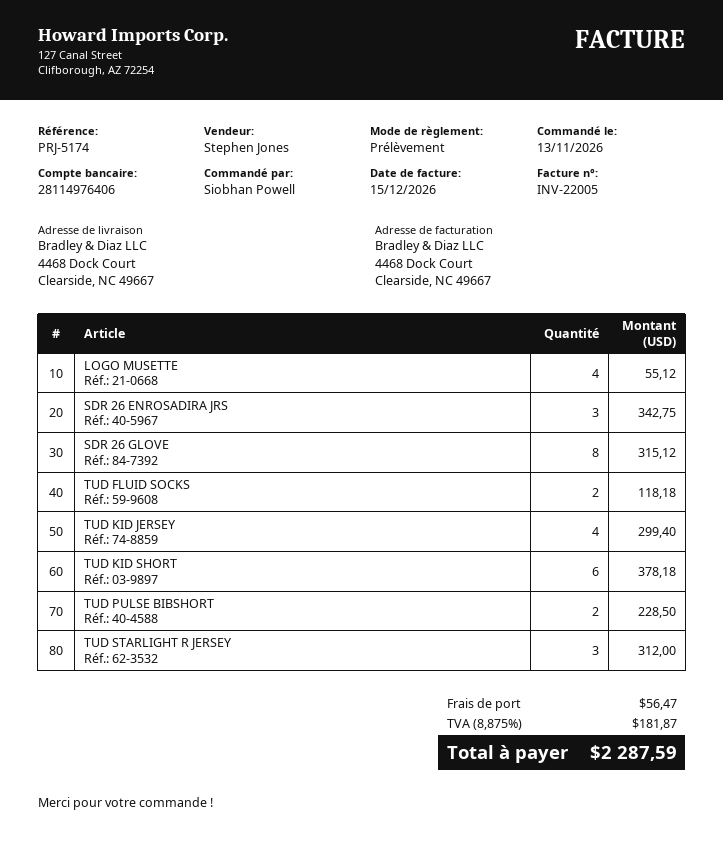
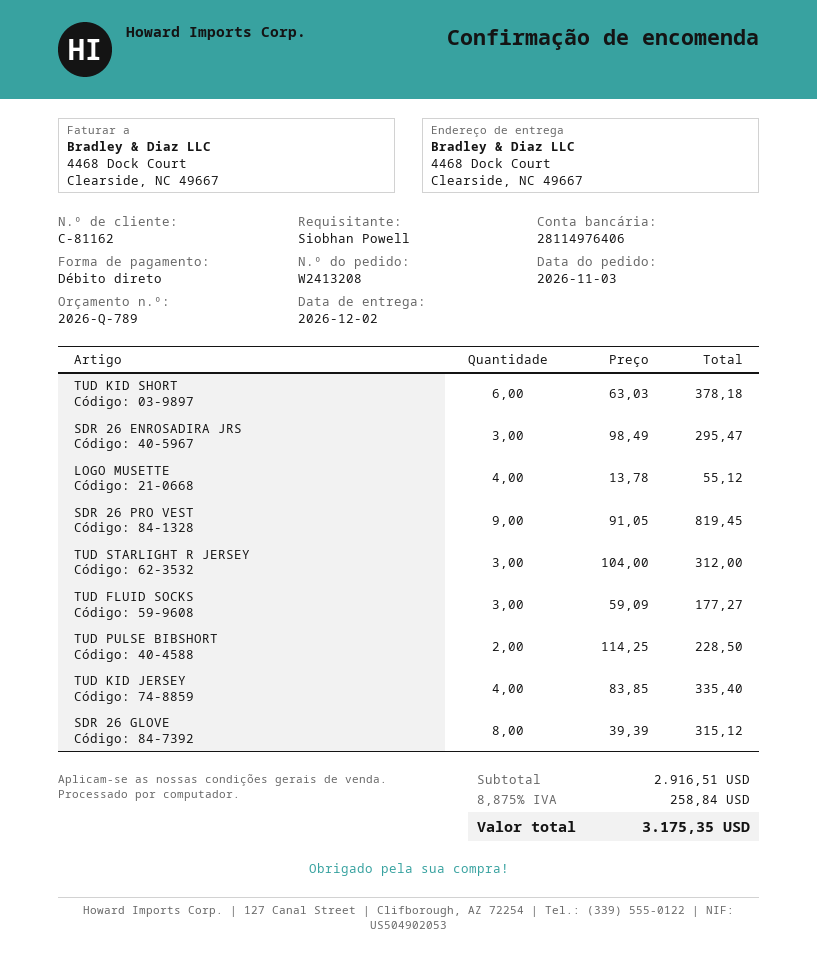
order date: 2026-11-13 -> 2026-11-03
SDR 26 ENROSADIRA JRS: 3 for 342.75 -> 3 for 295.47
TUD FLUID SOCKS: 2 for 118.18 -> 3 for 177.27
TUD KID JERSEY: 4 for 299.40 -> 4 for 335.40
SDR 26 PRO VEST: none -> 9 for 819.45
shipping: 56.47 -> none
tax: 8.875% = 181.87 -> 8.875% = 258.84
total: 2287.59 -> 3175.35

